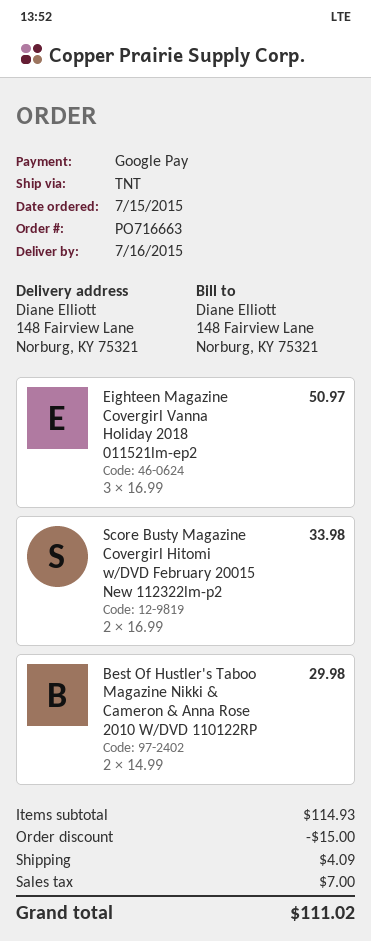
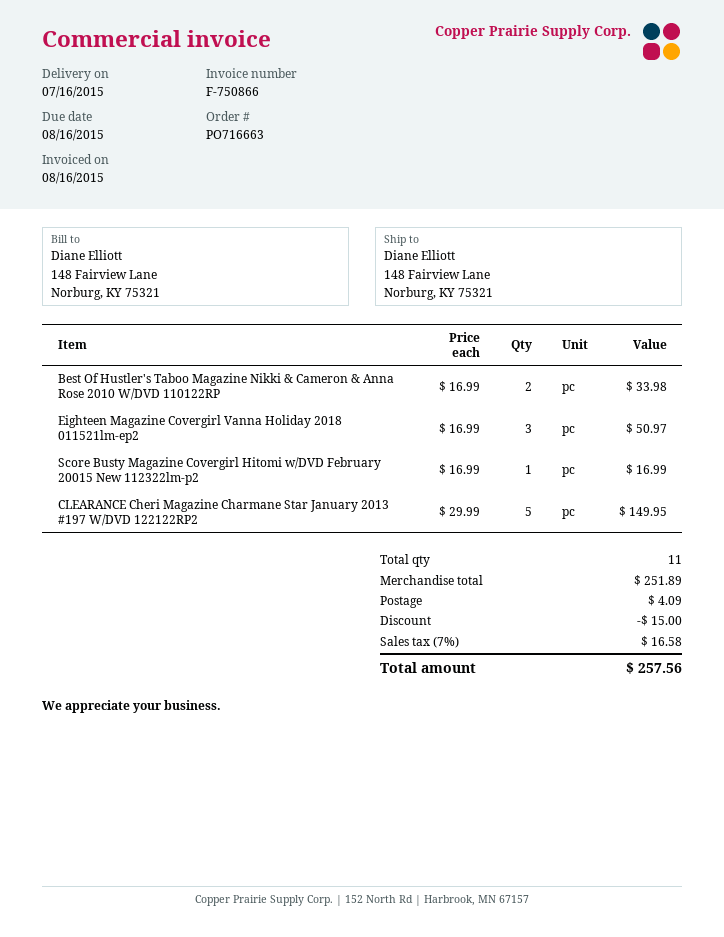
Score Busty Magazine Covergirl Hitomi w/DVD February 20015 New 112322lm-p2: 2 x 16.99 = 33.98 -> 1 x 16.99 = 16.99
Best Of Hustler's Taboo Magazine Nikki & Cameron & Anna Rose 2010 W/DVD 110122RP: 2 x 14.99 = 29.98 -> 2 x 16.99 = 33.98
CLEARANCE Cheri Magazine Charmane Star January 2013 #197 W/DVD 122122RP2: none -> 5 x 29.99 = 149.95
subtotal: 114.93 -> 251.89
tax: 7.00 -> 16.58
total: 111.02 -> 257.56

